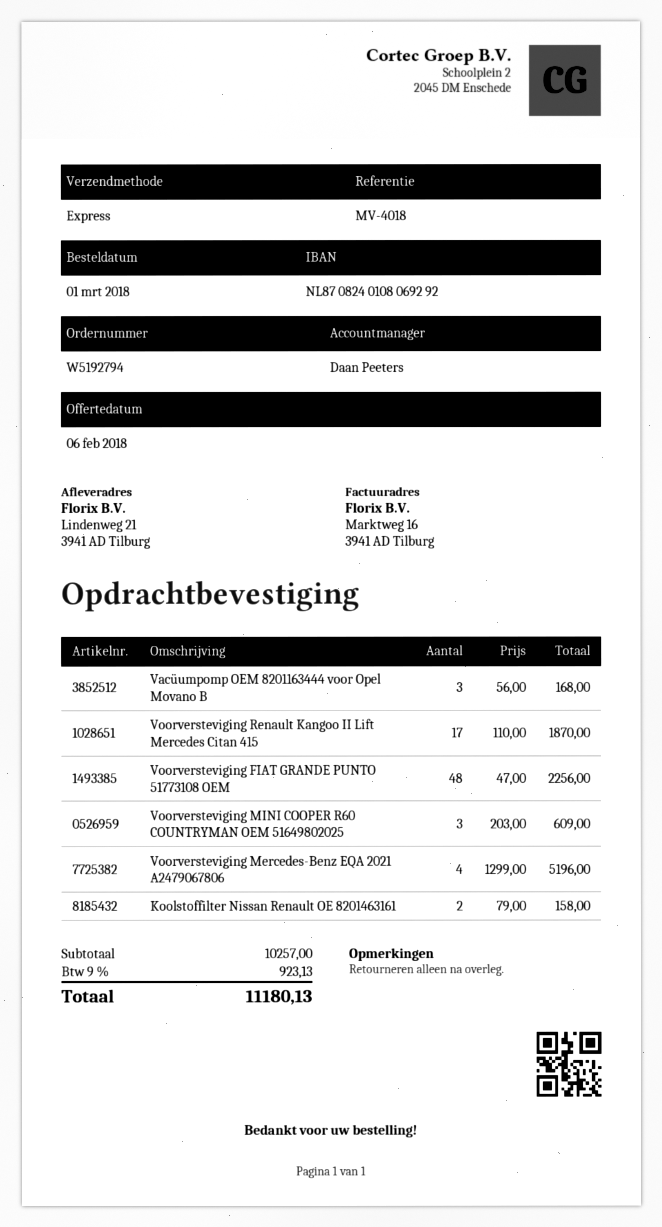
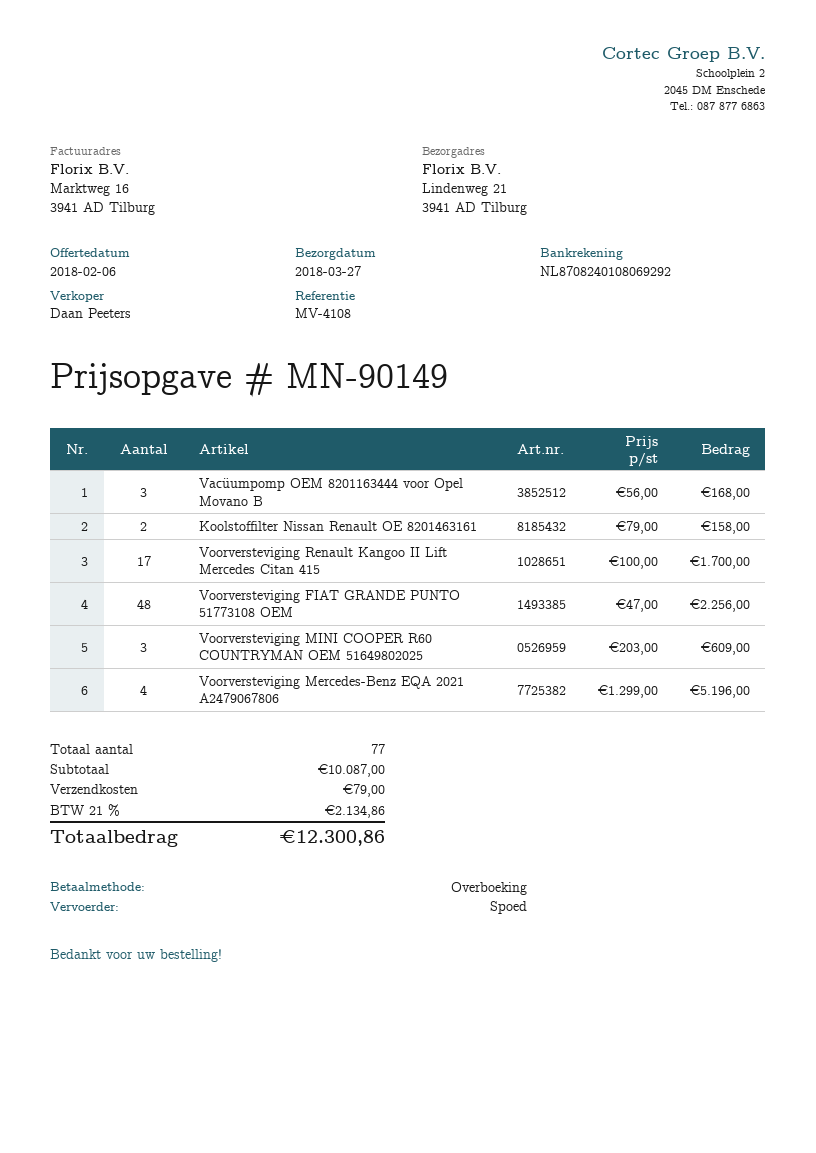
reference: MV-4018 -> MV-4108
Voorversteviging Renault Kangoo II Lift Mercedes Citan 415: 17 x 110.00 = 1870.00 -> 17 x 100.00 = 1700.00
subtotal: 10257.00 -> 10087.00
shipping: none -> 79.00
tax: 9% = 923.13 -> 21% = 2134.86
total: 11180.13 -> 12300.86

